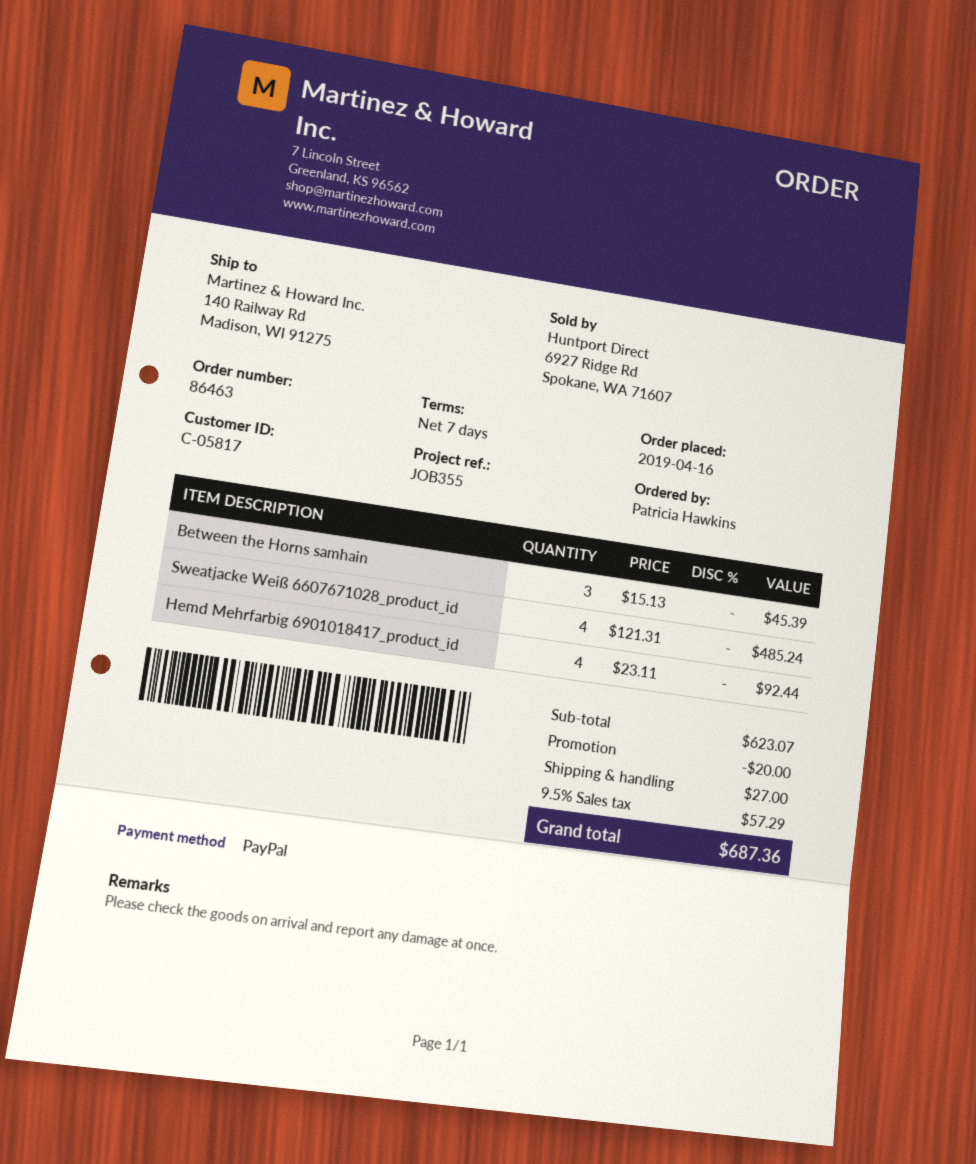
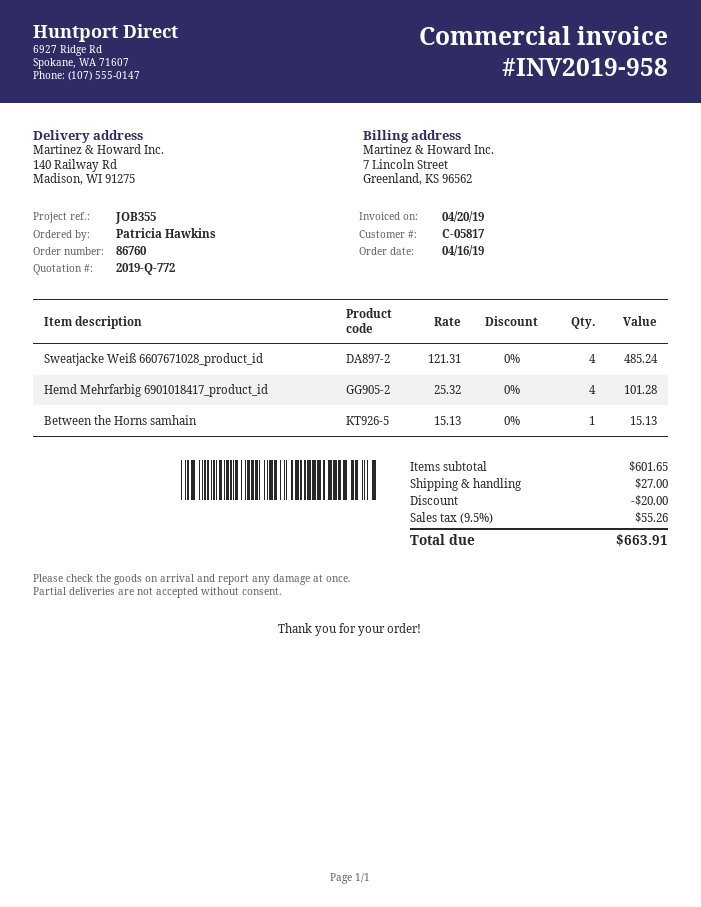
order number: 86463 -> 86760
Between the Horns samhain: 3 x 15.13 = 45.39 -> 1 x 15.13 = 15.13
Hemd Mehrfarbig 6901018417_product_id: 4 x 23.11 = 92.44 -> 4 x 25.32 = 101.28
subtotal: 623.07 -> 601.65
tax: 9.5% = 57.29 -> 9.5% = 55.26
total: 687.36 -> 663.91

